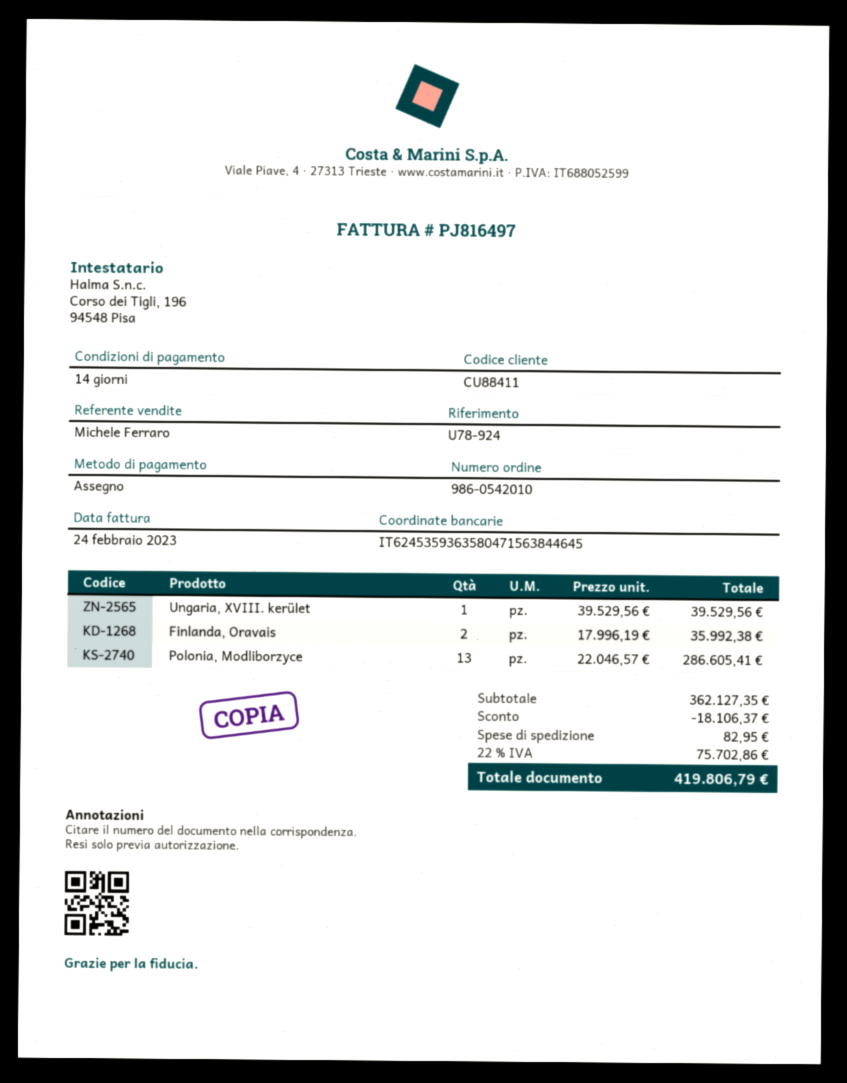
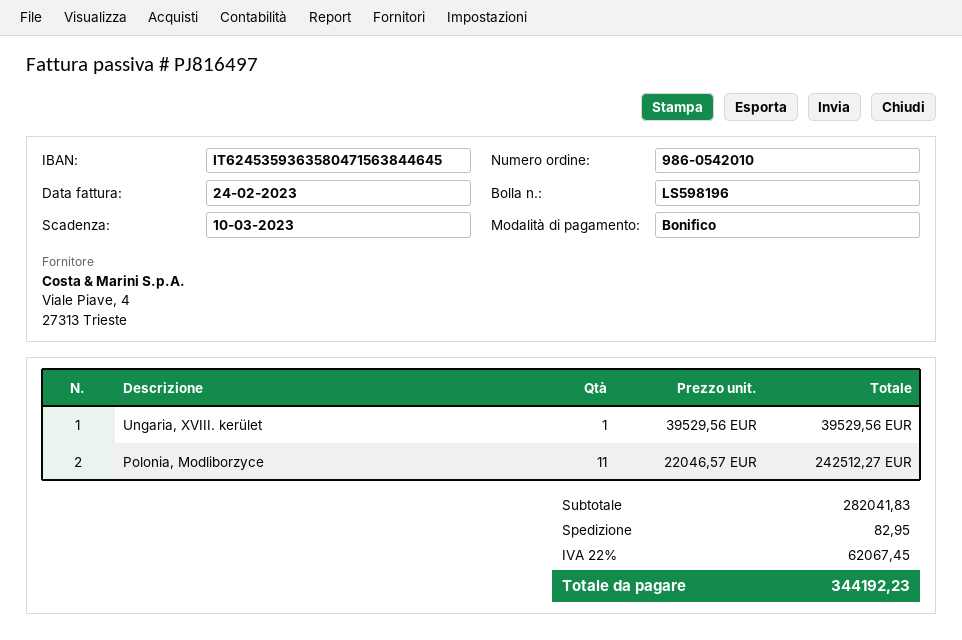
payment method: cheque -> bank transfer
Finlanda, Oravais: 2 x 17996.19 = 35992.38 -> none
Polonia, Modliborzyce: 13 x 22046.57 = 286605.41 -> 11 x 22046.57 = 242512.27
subtotal: 362127.35 -> 282041.83
discount: 18106.37 -> none
tax: 22% = 75702.86 -> 22% = 62067.45
total: 419806.79 -> 344192.23

